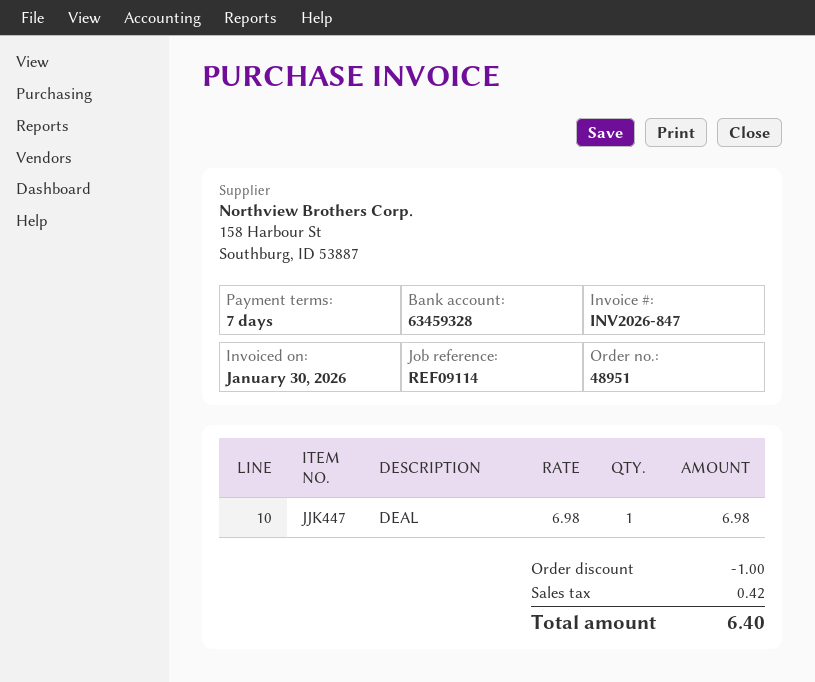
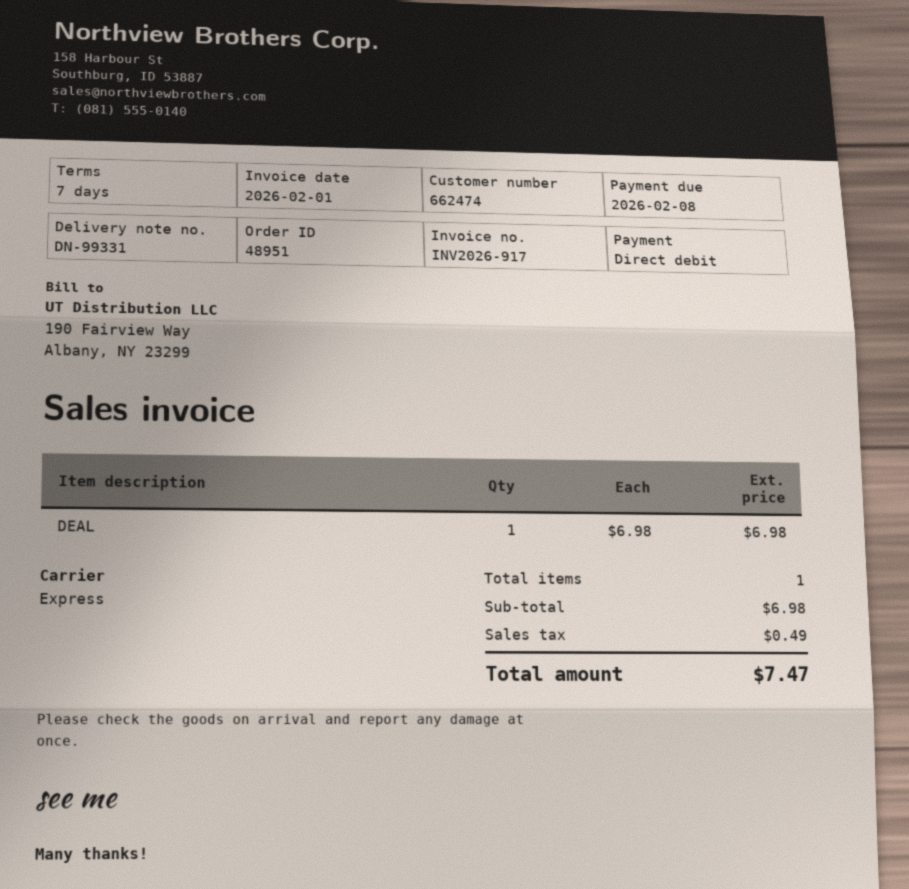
invoice number: INV2026-847 -> INV2026-917
invoice date: 2026-01-30 -> 2026-02-01
discount: 1.00 -> none
tax: 0.42 -> 0.49
total: 6.40 -> 7.47

